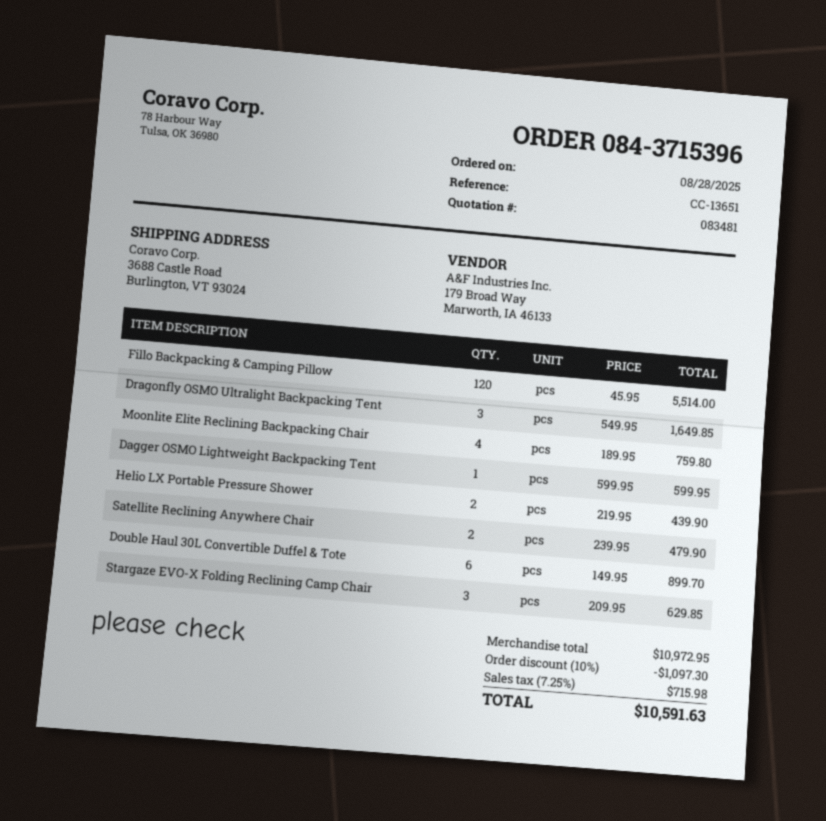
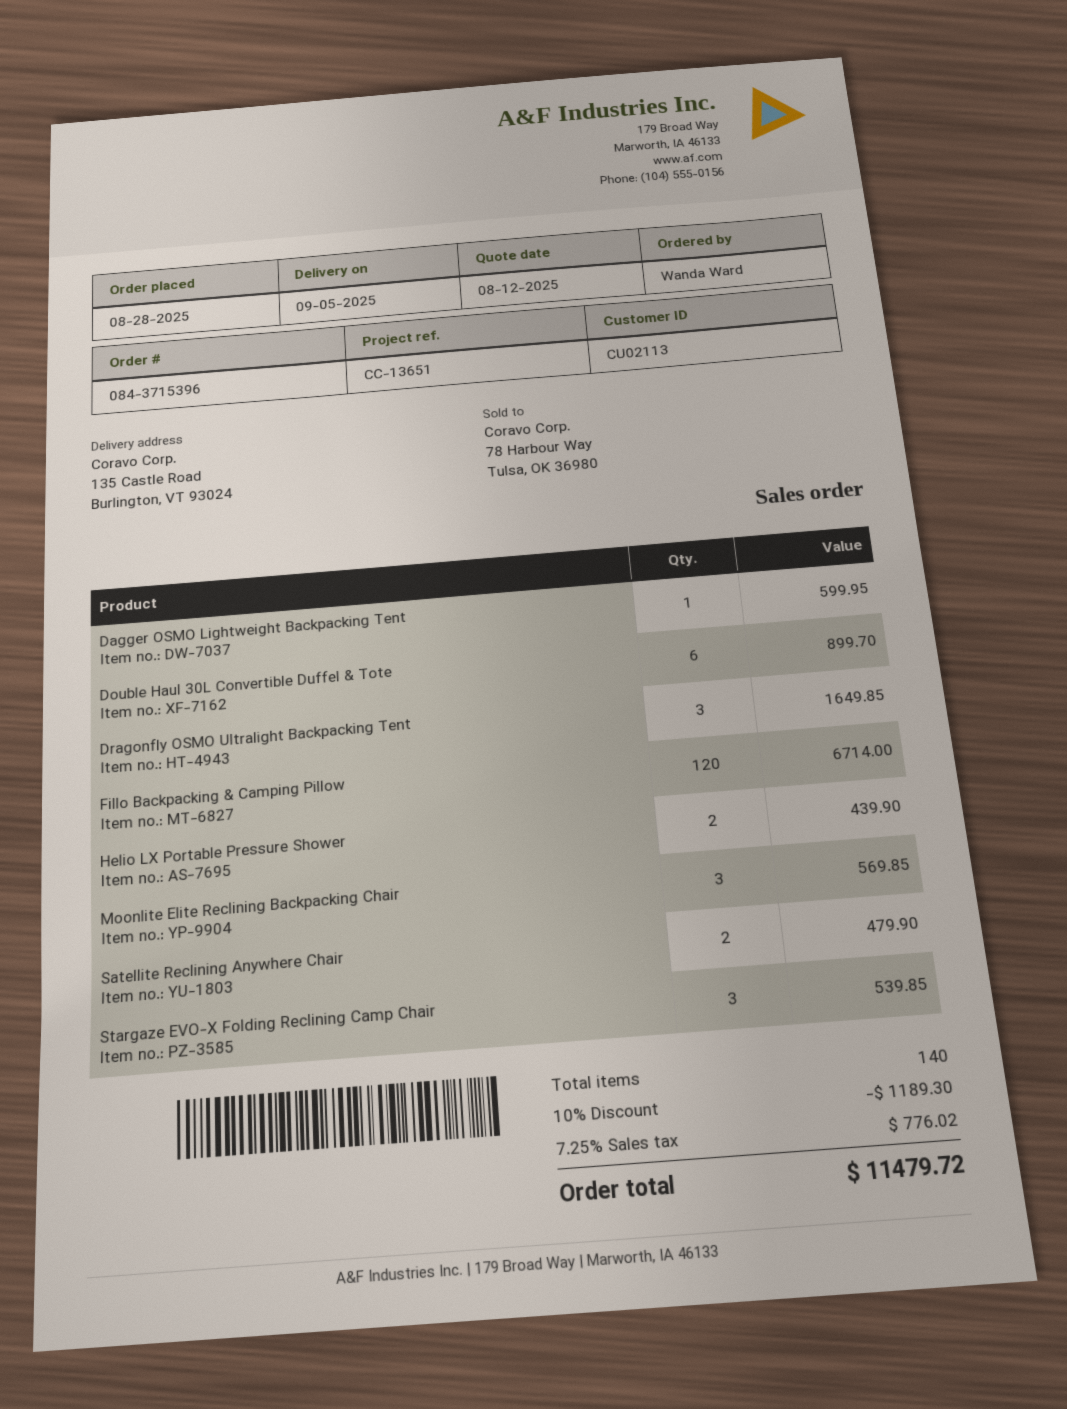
ship to: 3688 Castle Road, Burlington, VT 93024 -> 135 Castle Road, Burlington, VT 93024
Fillo Backpacking & Camping Pillow: 120 for 5514.00 -> 120 for 6714.00
Moonlite Elite Reclining Backpacking Chair: 4 for 759.80 -> 3 for 569.85
Stargaze EVO-X Folding Reclining Camp Chair: 3 for 629.85 -> 3 for 539.85
discount: 10% = 1097.30 -> 10% = 1189.30
tax: 7.25% = 715.98 -> 7.25% = 776.02
total: 10591.63 -> 11479.72

